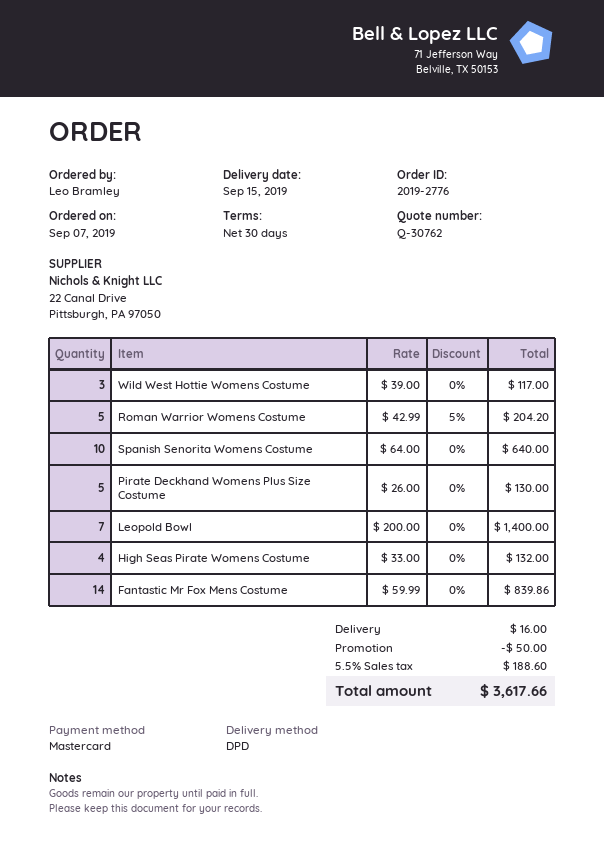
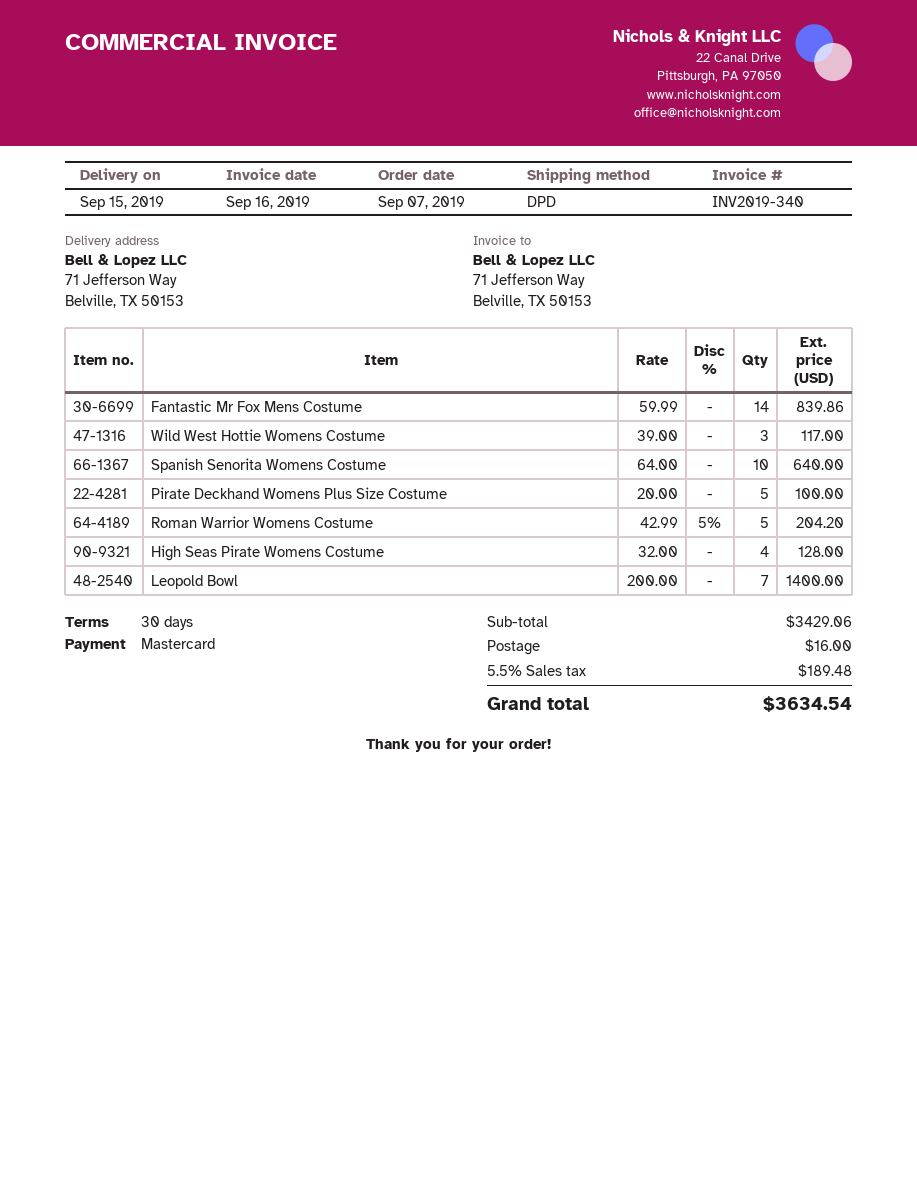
Pirate Deckhand Womens Plus Size Costume: 5 x 26.00 = 130.00 -> 5 x 20.00 = 100.00
High Seas Pirate Womens Costume: 4 x 33.00 = 132.00 -> 4 x 32.00 = 128.00
discount: 50.00 -> none
tax: 5.5% = 188.60 -> 5.5% = 189.48
total: 3617.66 -> 3634.54

